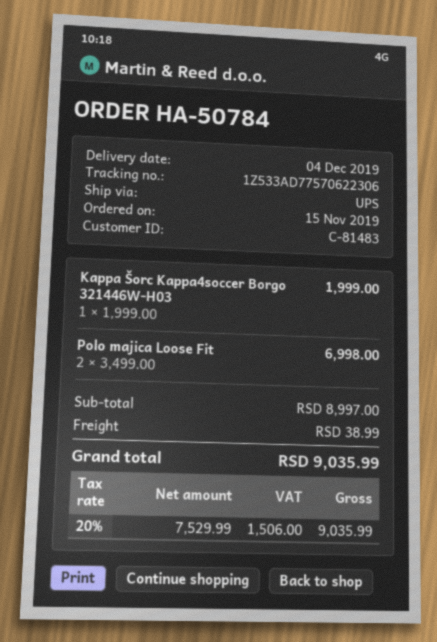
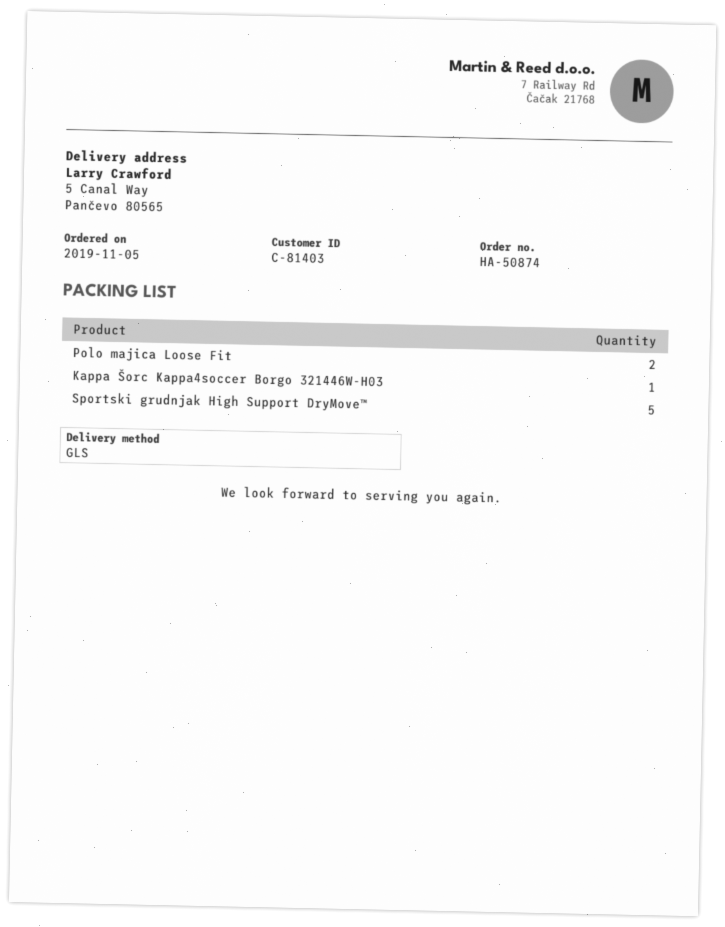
order number: HA-50784 -> HA-50874
order date: 2019-11-15 -> 2019-11-05
customer number: C-81483 -> C-81403
shipping method: UPS -> GLS
Sportski grudnjak High Support DryMove™: none -> 5

